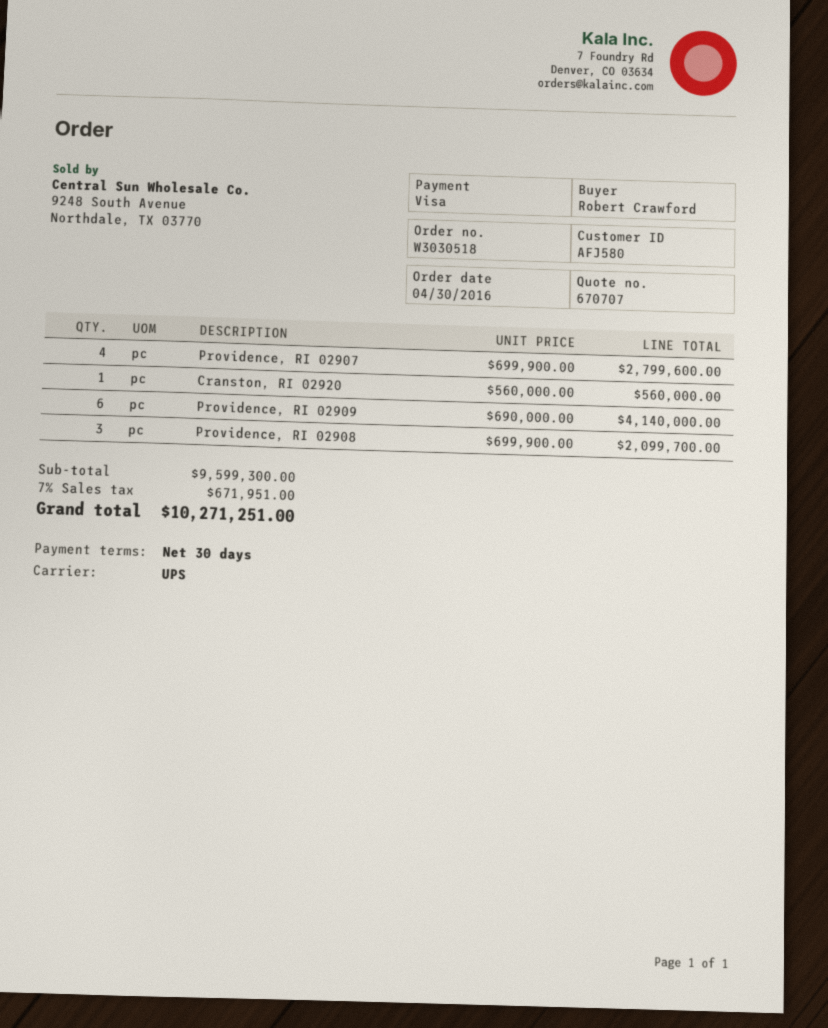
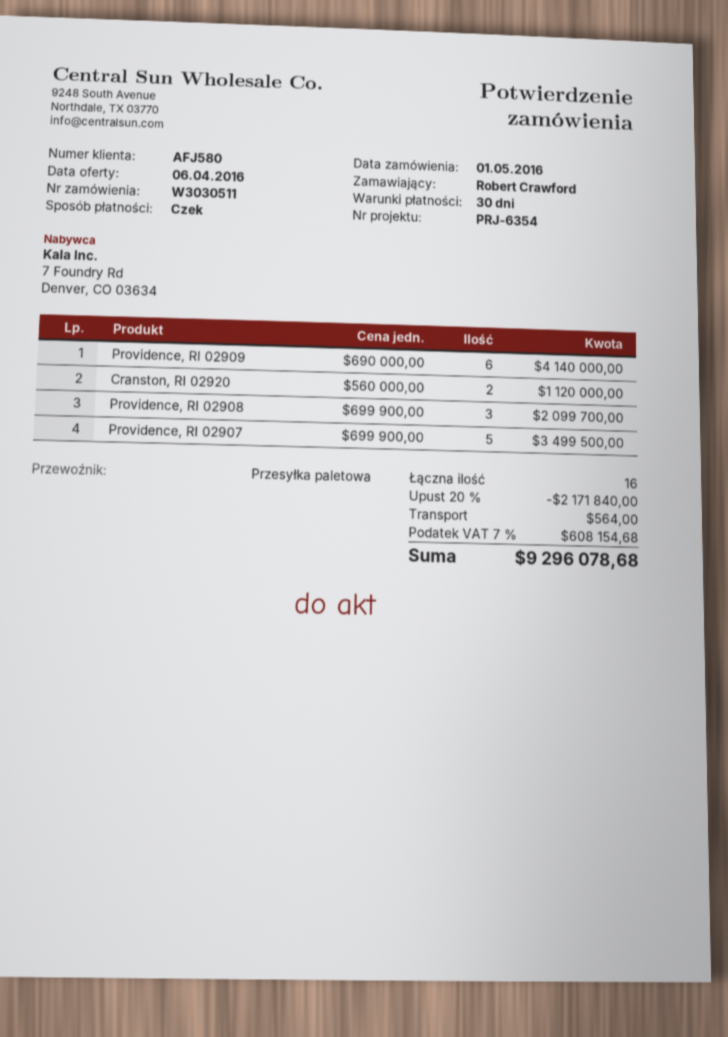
order number: W3030518 -> W3030511
order date: 2016-04-30 -> 2016-05-01
payment method: Visa -> cheque
shipping method: UPS -> pallet freight
Providence, RI 02907: 4 x 699900.00 = 2799600.00 -> 5 x 699900.00 = 3499500.00
Cranston, RI 02920: 1 x 560000.00 = 560000.00 -> 2 x 560000.00 = 1120000.00
discount: none -> 20% = 2171840.00
shipping: none -> 564.00
tax: 7% = 671951.00 -> 7% = 608154.68
total: 10271251.00 -> 9296078.68

